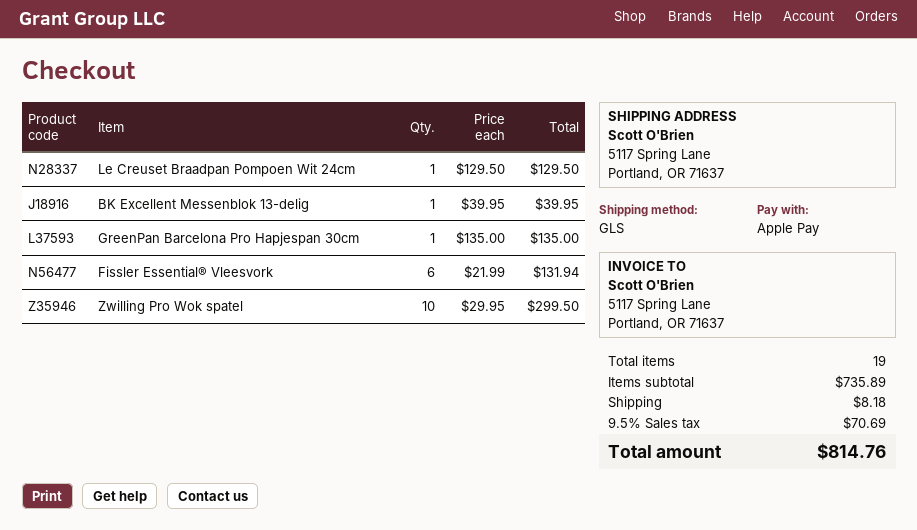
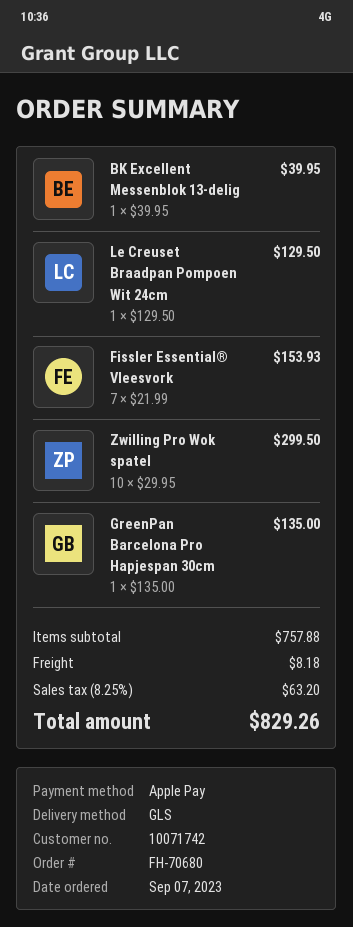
Fissler Essential® Vleesvork: 6 x 21.99 = 131.94 -> 7 x 21.99 = 153.93
subtotal: 735.89 -> 757.88
tax: 9.5% = 70.69 -> 8.25% = 63.20
total: 814.76 -> 829.26

